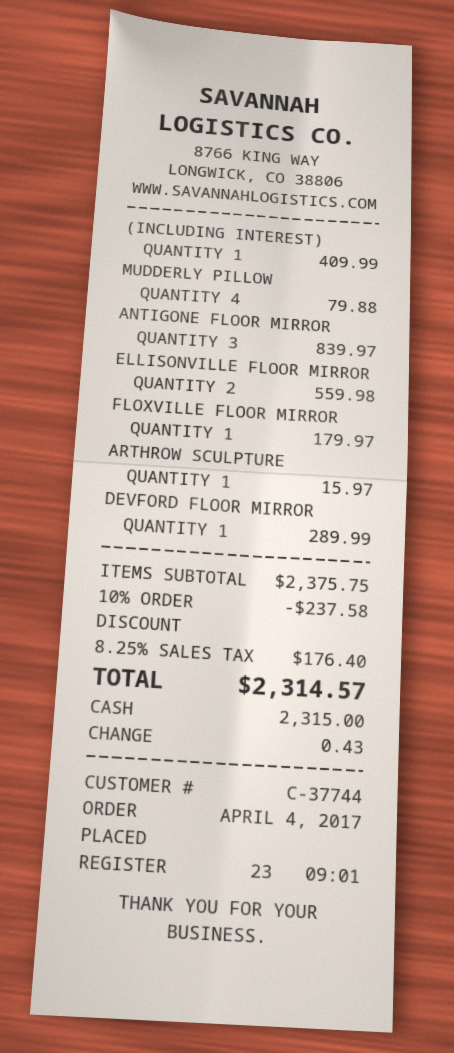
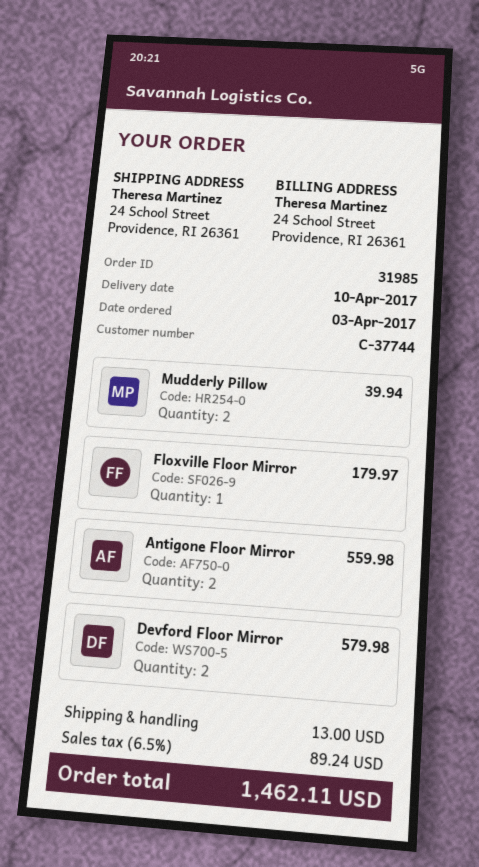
order date: 2017-04-04 -> 2017-04-03
(INCLUDING INTEREST): 1 for 409.99 -> none
MUDDERLY PILLOW: 4 for 79.88 -> 2 for 39.94
ANTIGONE FLOOR MIRROR: 3 for 839.97 -> 2 for 559.98
ELLISONVILLE FLOOR MIRROR: 2 for 559.98 -> none
ARTHROW SCULPTURE: 1 for 15.97 -> none
DEVFORD FLOOR MIRROR: 1 for 289.99 -> 2 for 579.98
discount: 10% = 237.58 -> none
shipping: none -> 13.00
tax: 8.25% = 176.40 -> 6.5% = 89.24
total: 2314.57 -> 1462.11

